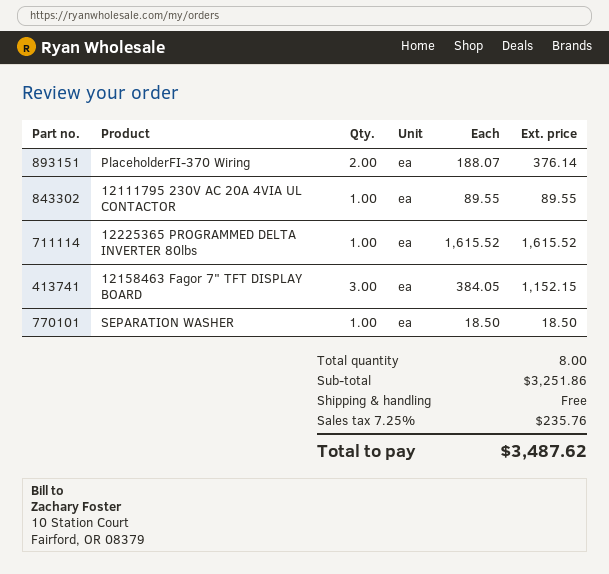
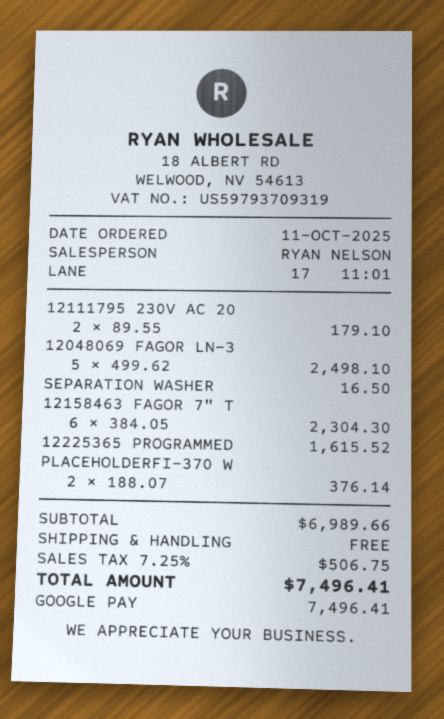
12111795 230V AC 20A 4VIA UL CONTACTOR: 1 x 89.55 = 89.55 -> 2 x 89.55 = 179.10
12158463 Fagor 7" TFT DISPLAY BOARD: 3 x 384.05 = 1152.15 -> 6 x 384.05 = 2304.30
SEPARATION WASHER: 1 x 18.50 = 18.50 -> 1 x 16.50 = 16.50
12048069 FAGOR LN-3: none -> 5 x 499.62 = 2498.10
subtotal: 3251.86 -> 6989.66
tax: 7.25% = 235.76 -> 7.25% = 506.75
total: 3487.62 -> 7496.41

